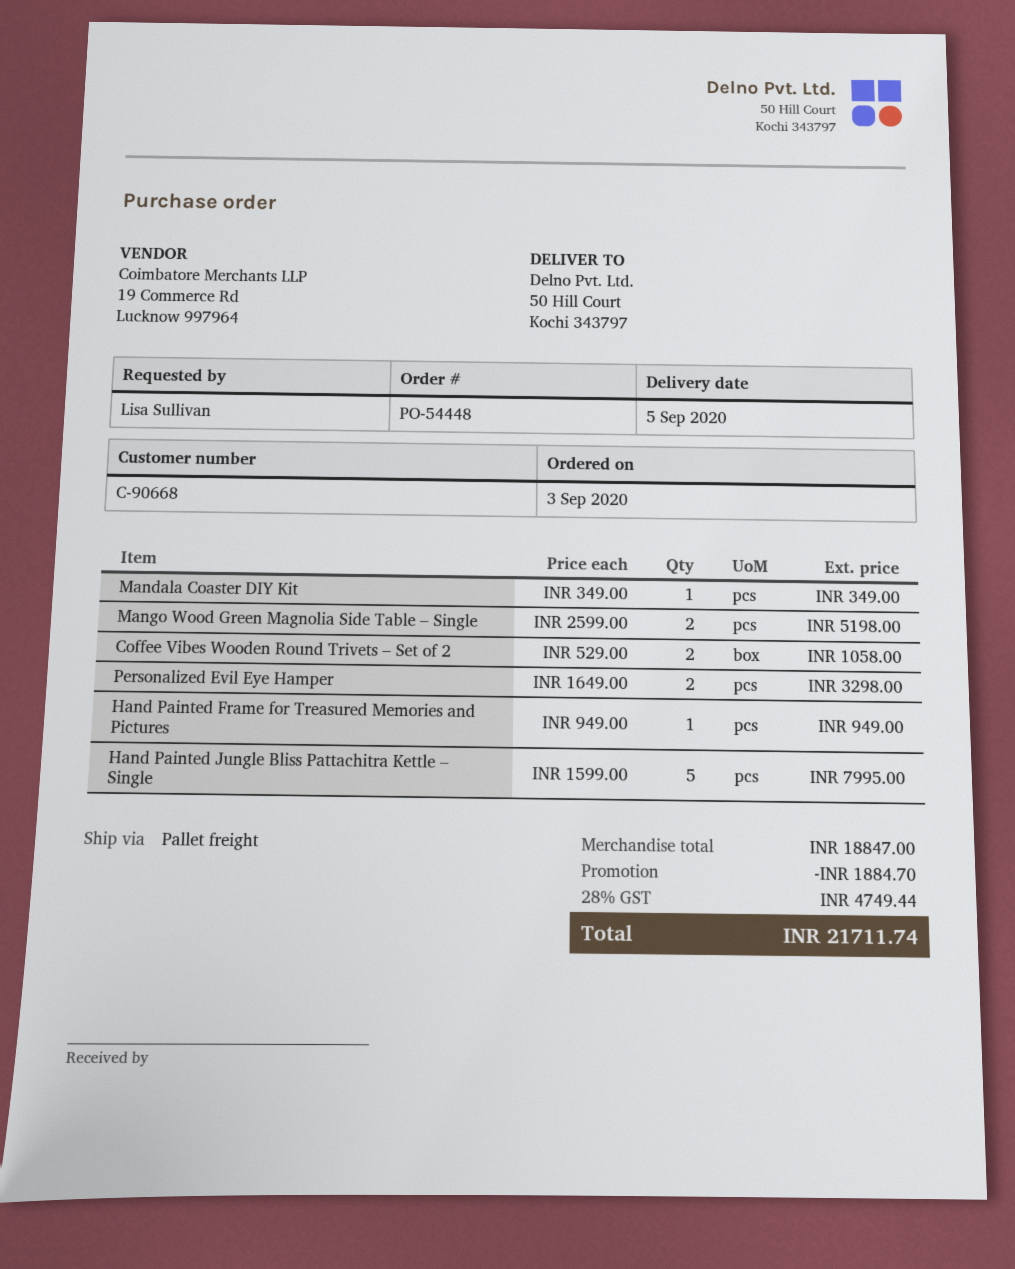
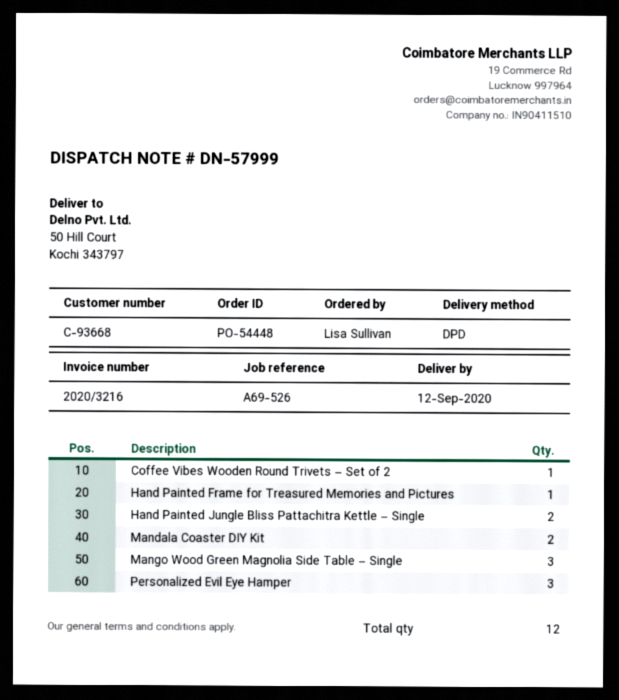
delivery date: 2020-09-05 -> 2020-09-12
customer number: C-90668 -> C-93668
shipping method: pallet freight -> DPD
Mandala Coaster DIY Kit: 1 -> 2
Mango Wood Green Magnolia Side Table – Single: 2 -> 3
Coffee Vibes Wooden Round Trivets – Set of 2: 2 -> 1
Personalized Evil Eye Hamper: 2 -> 3
Hand Painted Jungle Bliss Pattachitra Kettle – Single: 5 -> 2

